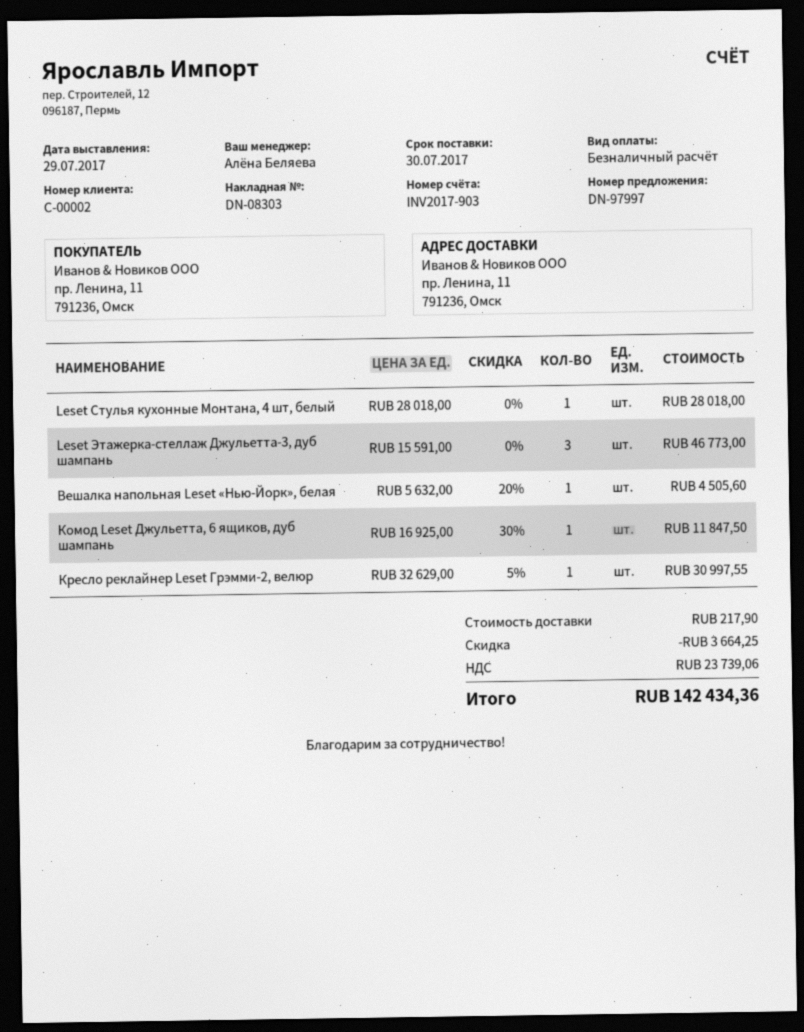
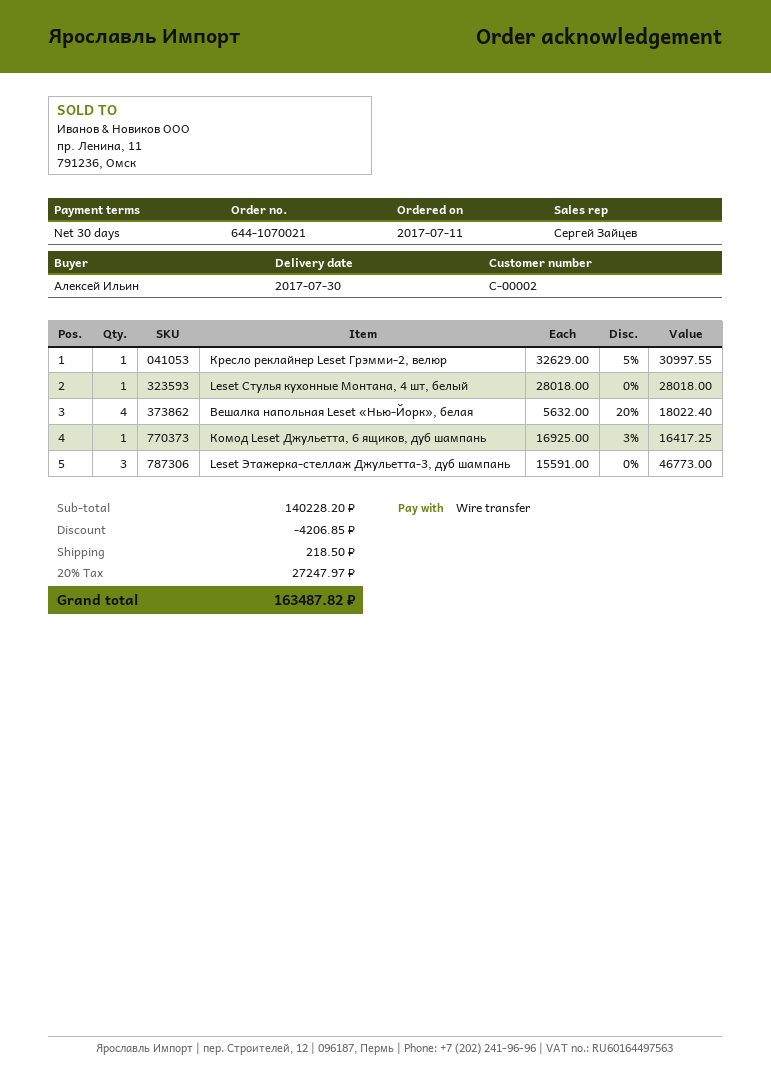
sales rep: Алёна Беляева -> Сергей Зайцев
Вешалка напольная Leset «Нью-Йорк», белая: 1 x 5632.00 - 20% = 4505.60 -> 4 x 5632.00 - 20% = 18022.40
Комод Leset Джульетта, 6 ящиков, дуб шампань: 1 x 16925.00 - 30% = 11847.50 -> 1 x 16925.00 - 3% = 16417.25
discount: 3664.25 -> 4206.85
shipping: 217.90 -> 218.50
tax: 23739.06 -> 27247.97
total: 142434.36 -> 163487.82

